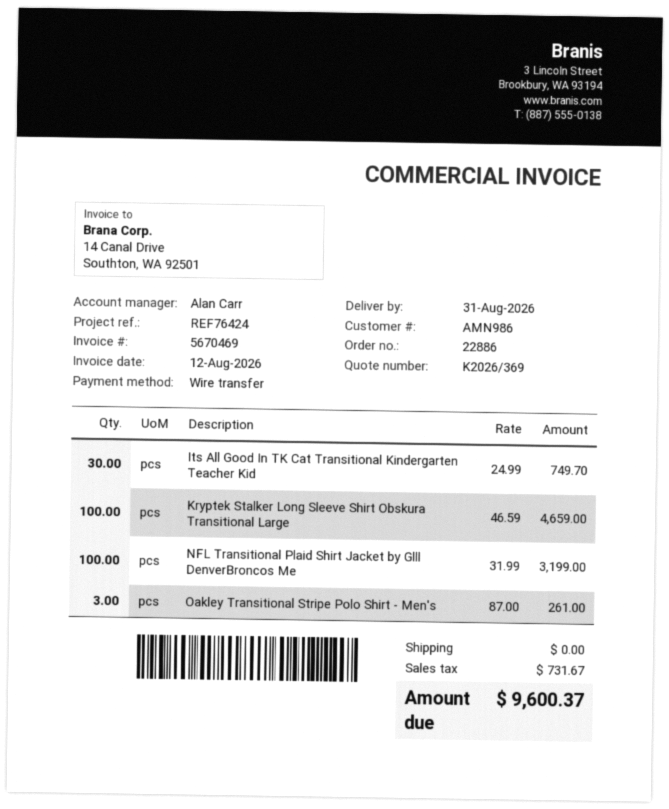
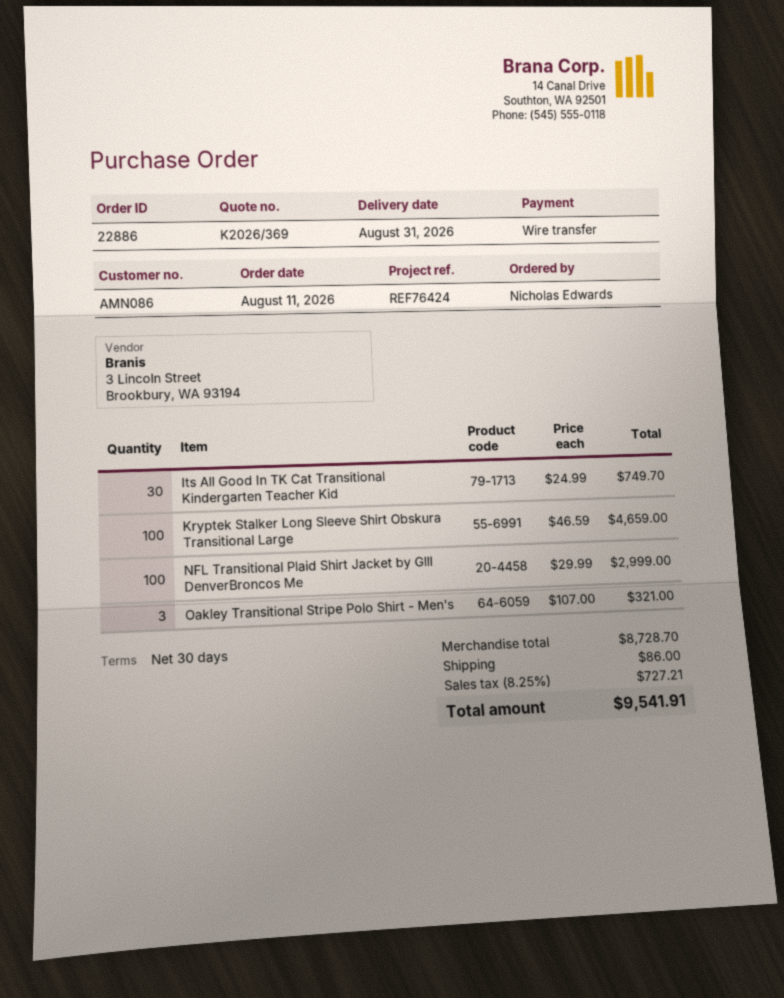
customer number: AMN986 -> AMN086
NFL Transitional Plaid Shirt Jacket by Glll DenverBroncos Me: 100 x 31.99 = 3199.00 -> 100 x 29.99 = 2999.00
Oakley Transitional Stripe Polo Shirt - Men's: 3 x 87.00 = 261.00 -> 3 x 107.00 = 321.00
shipping: 0.00 -> 86.00
tax: 731.67 -> 727.21
total: 9600.37 -> 9541.91

